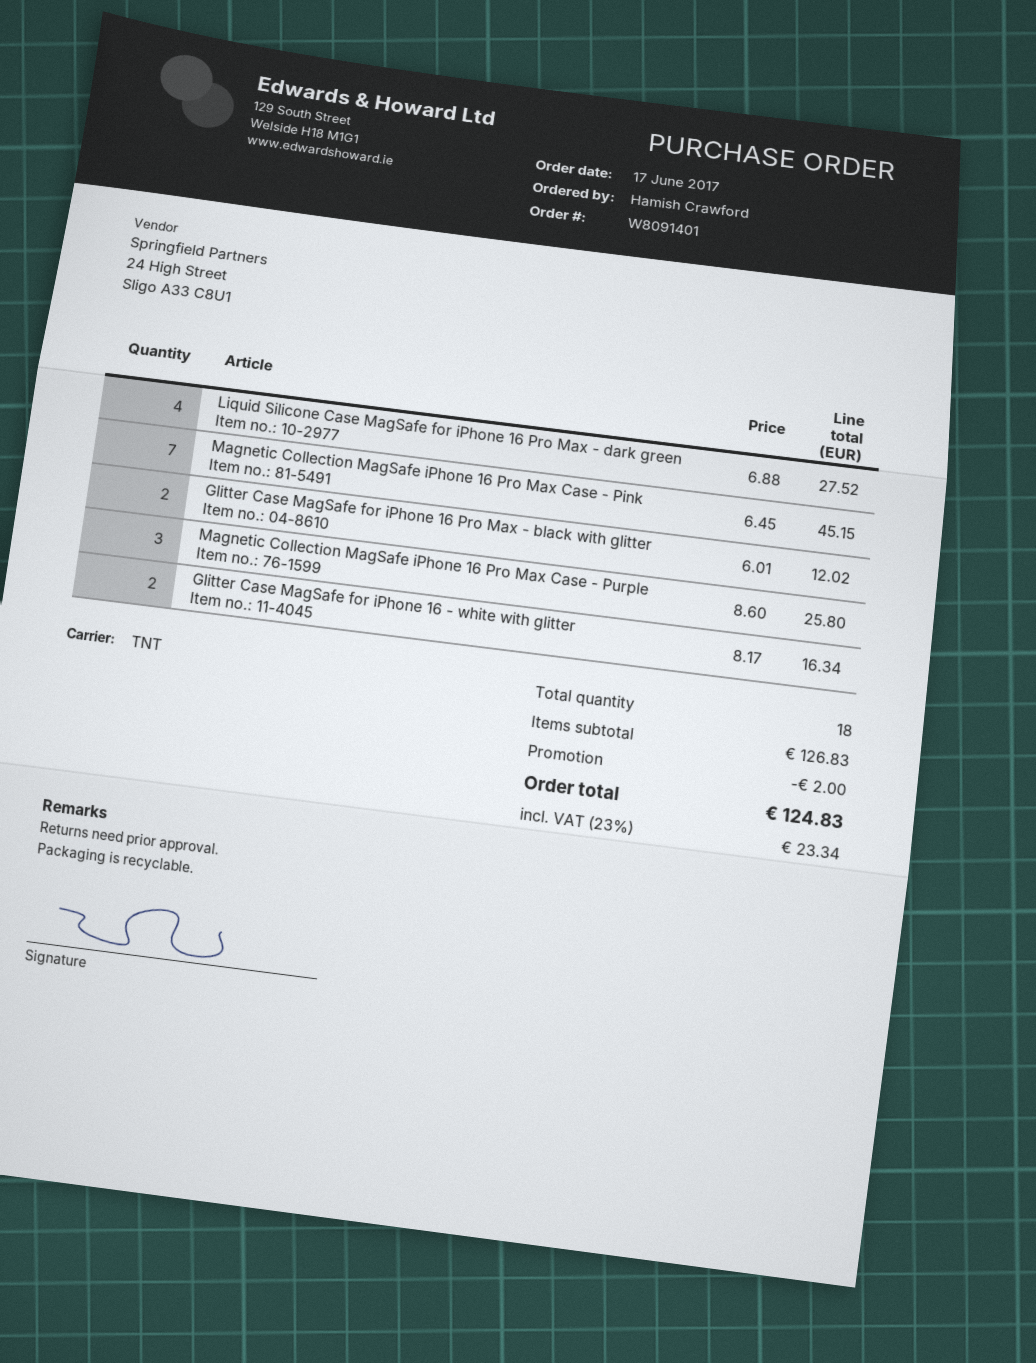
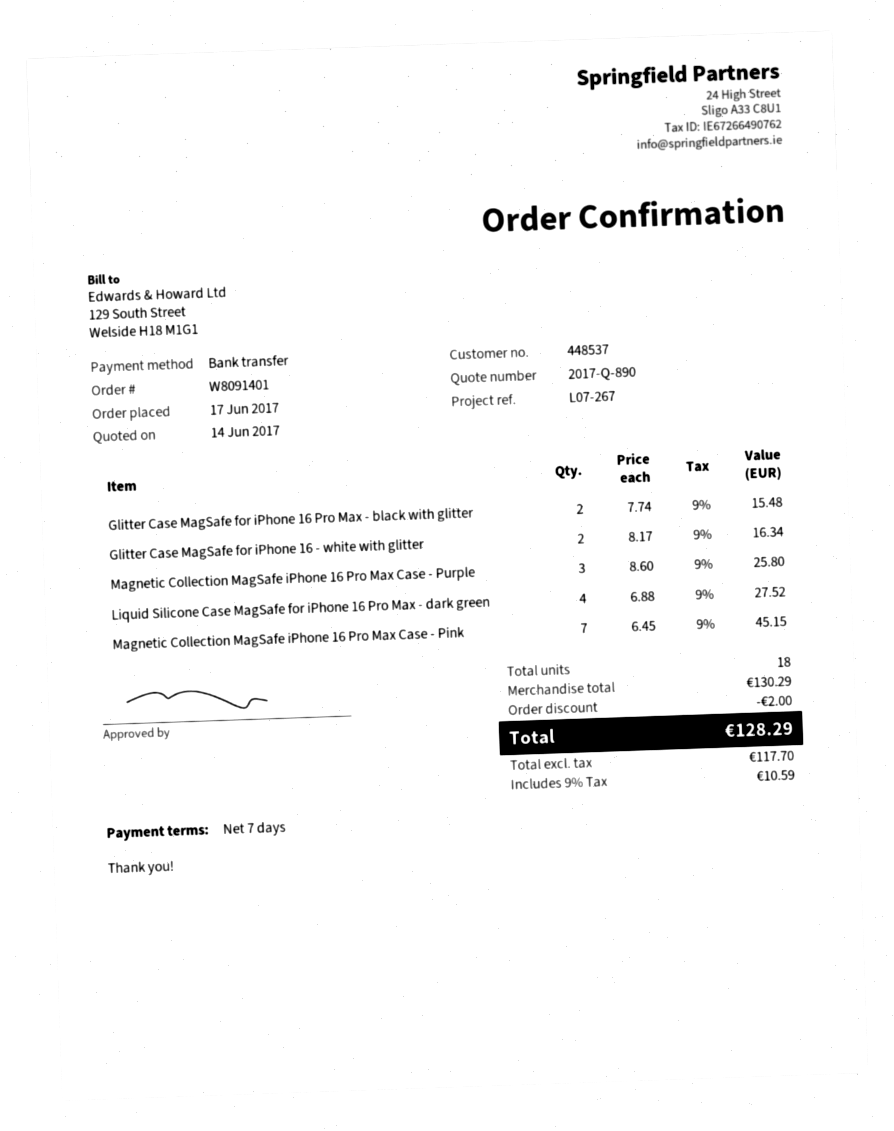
Glitter Case MagSafe for iPhone 16 Pro Max - black with glitter: 2 x 6.01 = 12.02 -> 2 x 7.74 = 15.48
subtotal: 126.83 -> 130.29
tax: 23% = 23.34 -> 9% = 10.59
total: 124.83 -> 128.29

